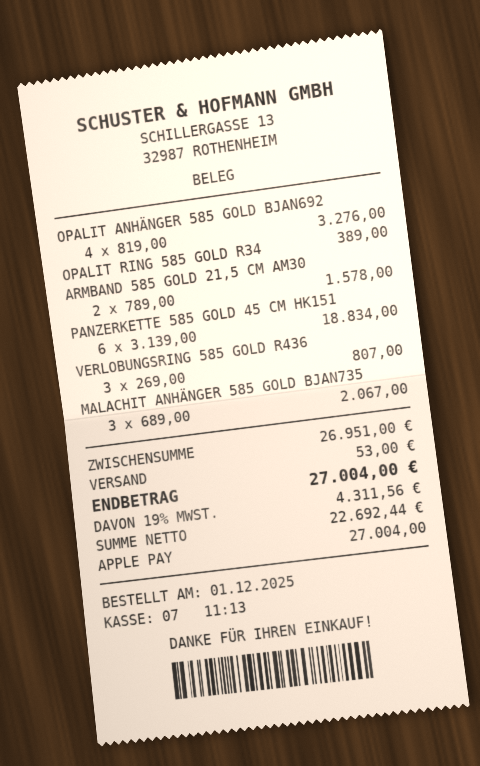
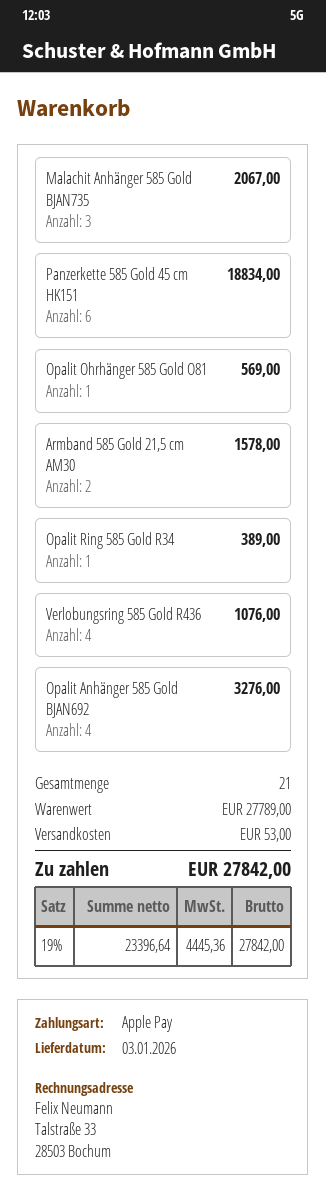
VERLOBUNGSRING 585 GOLD R436: 3 for 807.00 -> 4 for 1076.00
Opalit Ohrhänger 585 Gold O81: none -> 1 for 569.00
subtotal: 26951.00 -> 27789.00
net: 22692.44 -> 23396.64
tax: 19% = 4311.56 -> 19% = 4445.36
total: 27004.00 -> 27842.00

